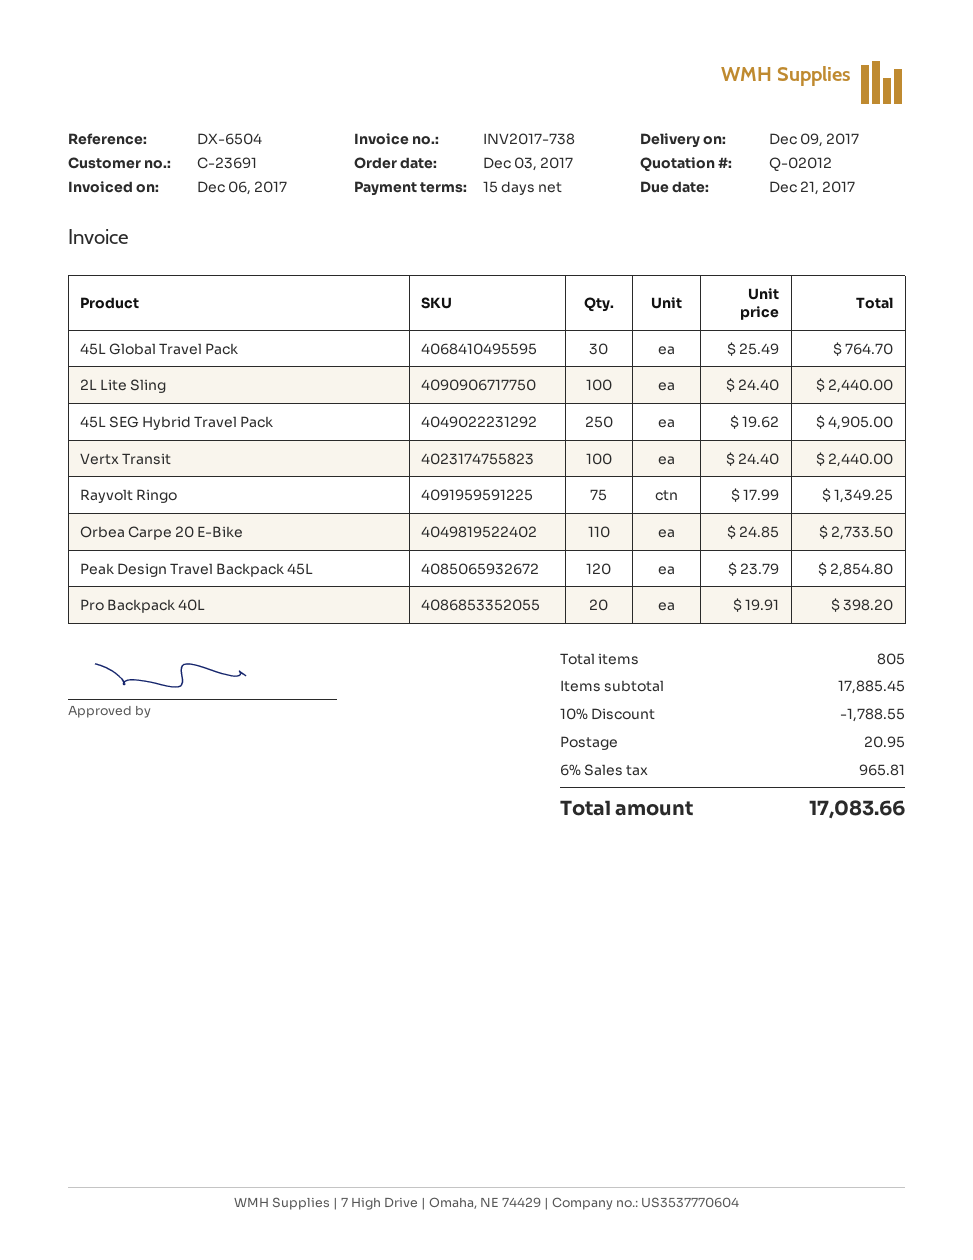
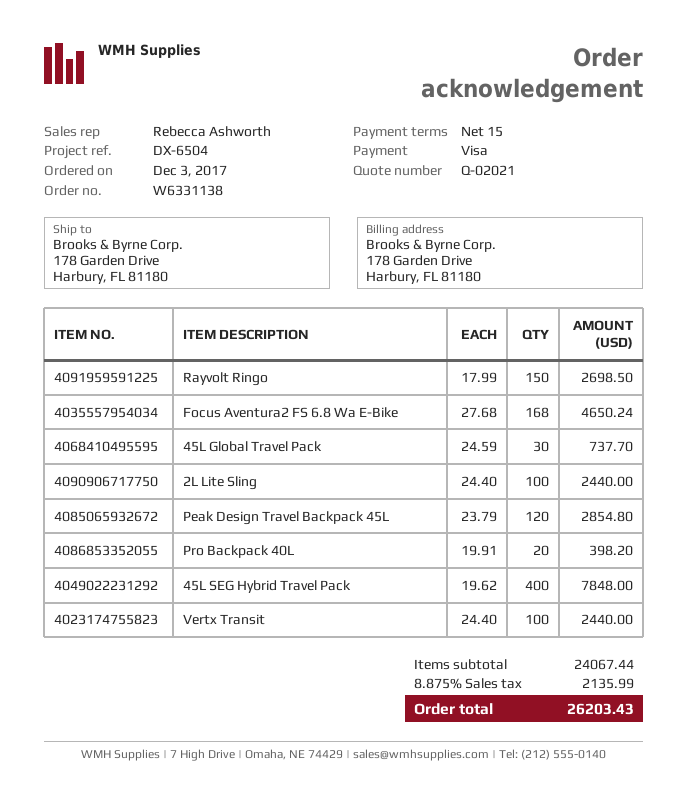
quote number: Q-02012 -> Q-02021
45L Global Travel Pack: 30 x 25.49 = 764.70 -> 30 x 24.59 = 737.70
45L SEG Hybrid Travel Pack: 250 x 19.62 = 4905.00 -> 400 x 19.62 = 7848.00
Rayvolt Ringo: 75 x 17.99 = 1349.25 -> 150 x 17.99 = 2698.50
Orbea Carpe 20 E-Bike: 110 x 24.85 = 2733.50 -> none
Focus Aventura2 FS 6.8 Wa E-Bike: none -> 168 x 27.68 = 4650.24
subtotal: 17885.45 -> 24067.44
discount: 10% = 1788.55 -> none
shipping: 20.95 -> none
tax: 6% = 965.81 -> 8.875% = 2135.99
total: 17083.66 -> 26203.43

